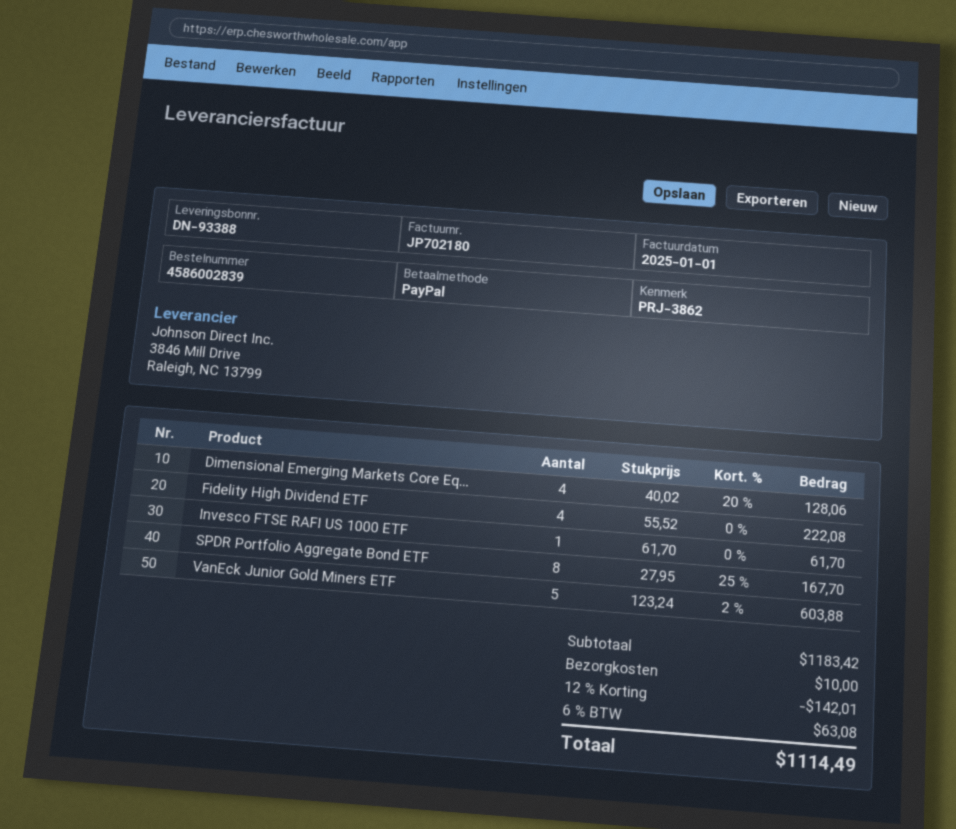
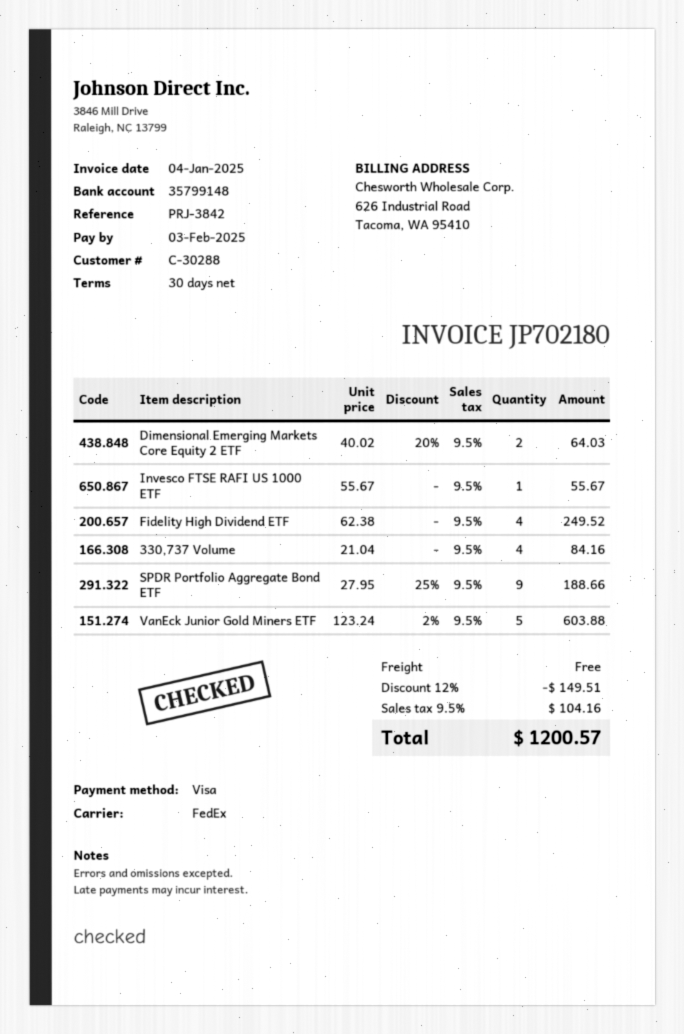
invoice date: 2025-01-01 -> 2025-01-04
reference: PRJ-3862 -> PRJ-3842
payment method: PayPal -> Visa
Dimensional Emerging Markets Core Eq...: 4 x 40.02 - 20% = 128.06 -> 2 x 40.02 - 20% = 64.03
Fidelity High Dividend ETF: 4 x 55.52 = 222.08 -> 4 x 62.38 = 249.52
Invesco FTSE RAFI US 1000 ETF: 1 x 61.70 = 61.70 -> 1 x 55.67 = 55.67
SPDR Portfolio Aggregate Bond ETF: 8 x 27.95 - 25% = 167.70 -> 9 x 27.95 - 25% = 188.66
330,737 Volume: none -> 4 x 21.04 = 84.16
discount: 12% = 142.01 -> 12% = 149.51
shipping: 10.00 -> 0.00
tax: 6% = 63.08 -> 9.5% = 104.16
total: 1114.49 -> 1200.57

